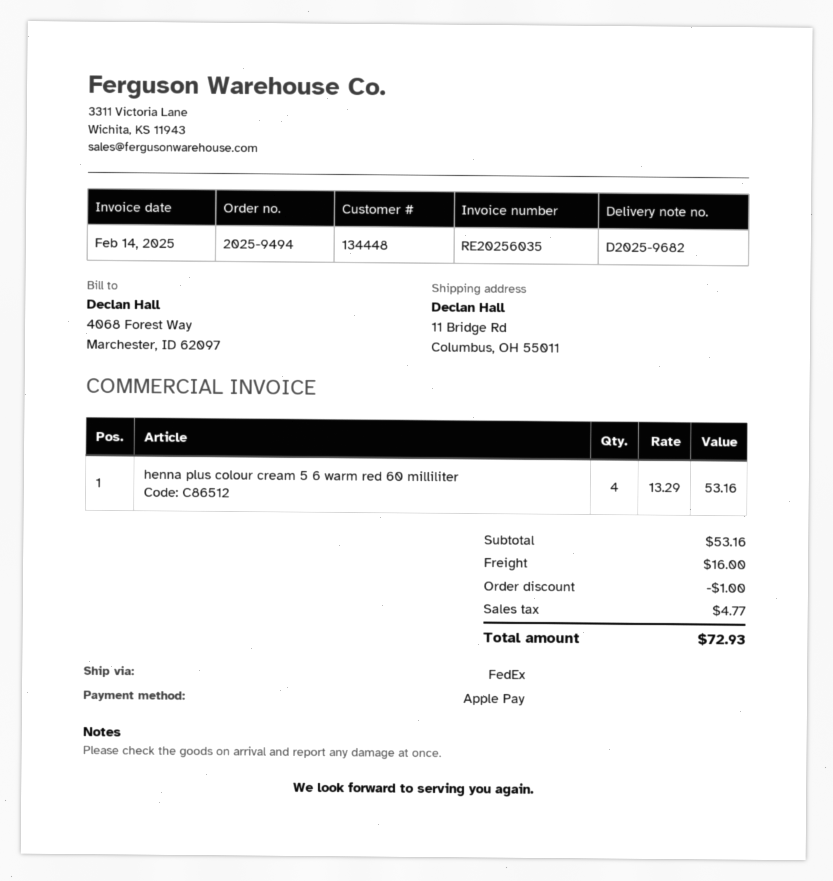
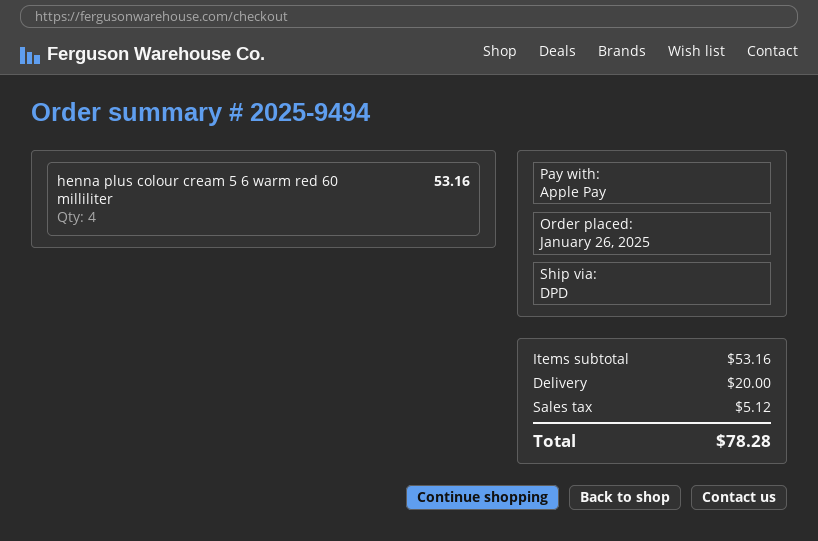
shipping method: FedEx -> DPD
discount: 1.00 -> none
shipping: 16.00 -> 20.00
tax: 4.77 -> 5.12
total: 72.93 -> 78.28

